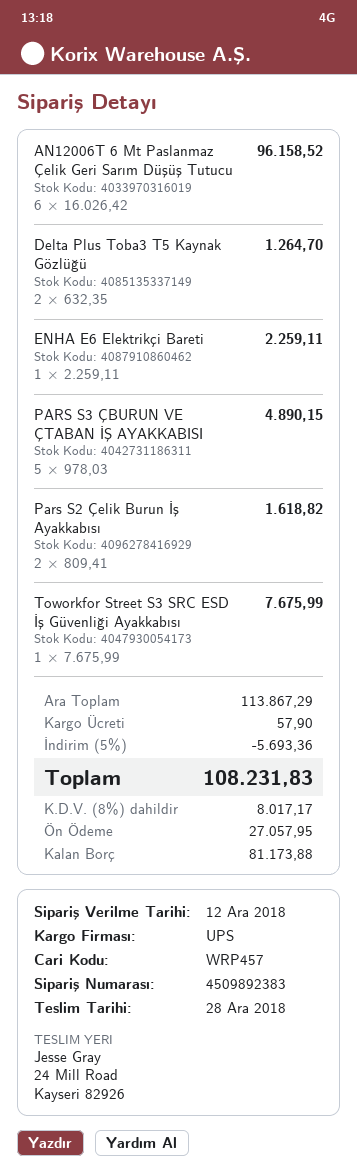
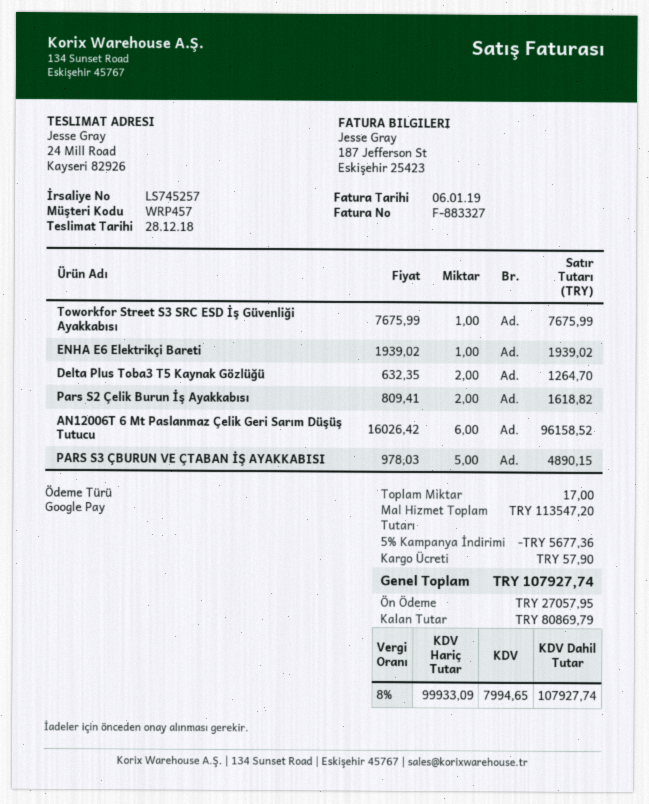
ENHA E6 Elektrikçi Bareti: 1 x 2259.11 = 2259.11 -> 1 x 1939.02 = 1939.02
subtotal: 113867.29 -> 113547.20
discount: 5% = 5693.36 -> 5% = 5677.36
tax: 8% = 8017.17 -> 8% = 7994.65
total: 108231.83 -> 107927.74
balance: 81173.88 -> 80869.79

